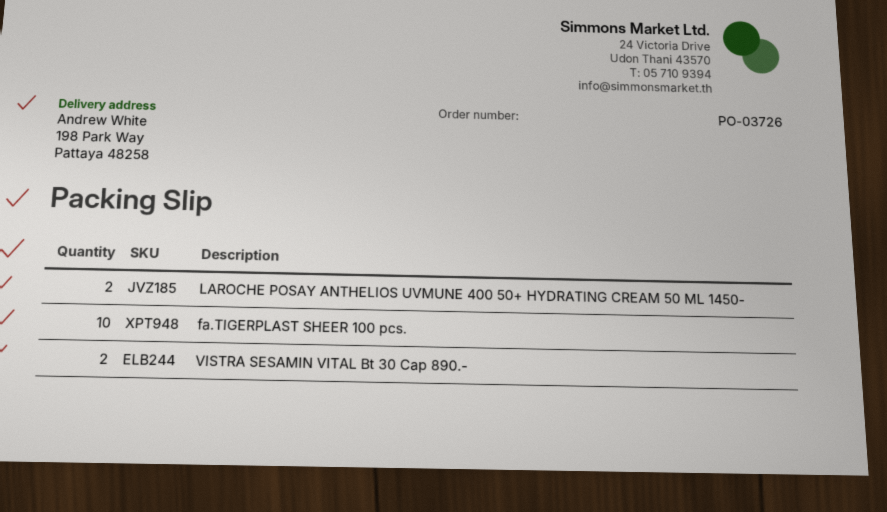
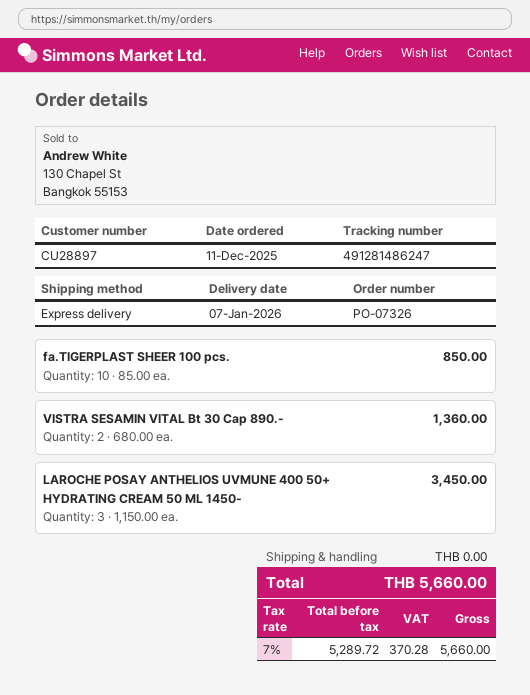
order number: PO-03726 -> PO-07326
LAROCHE POSAY ANTHELIOS UVMUNE 400 50+ HYDRATING CREAM 50 ML 1450-: 2 -> 3

